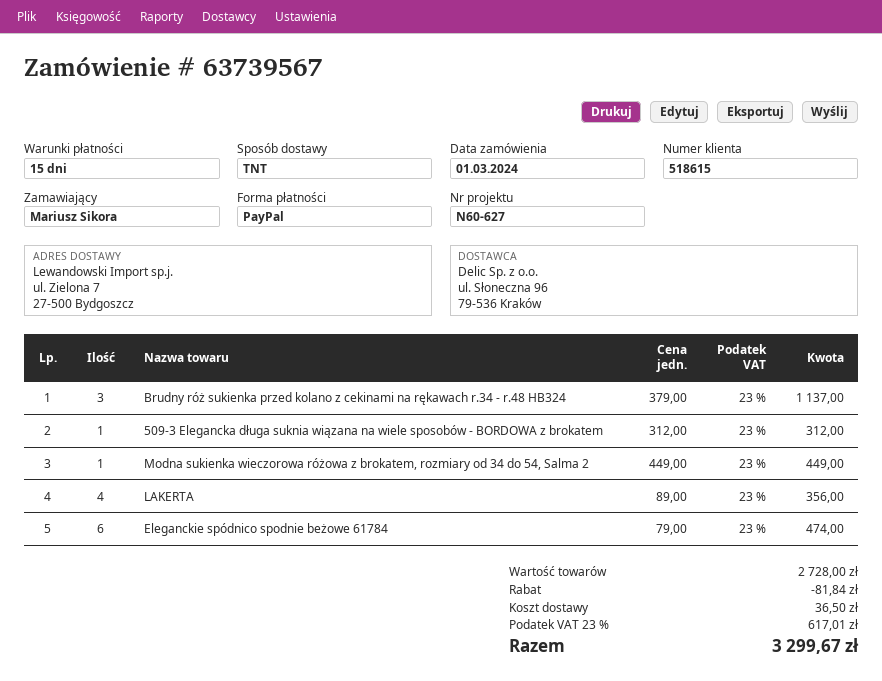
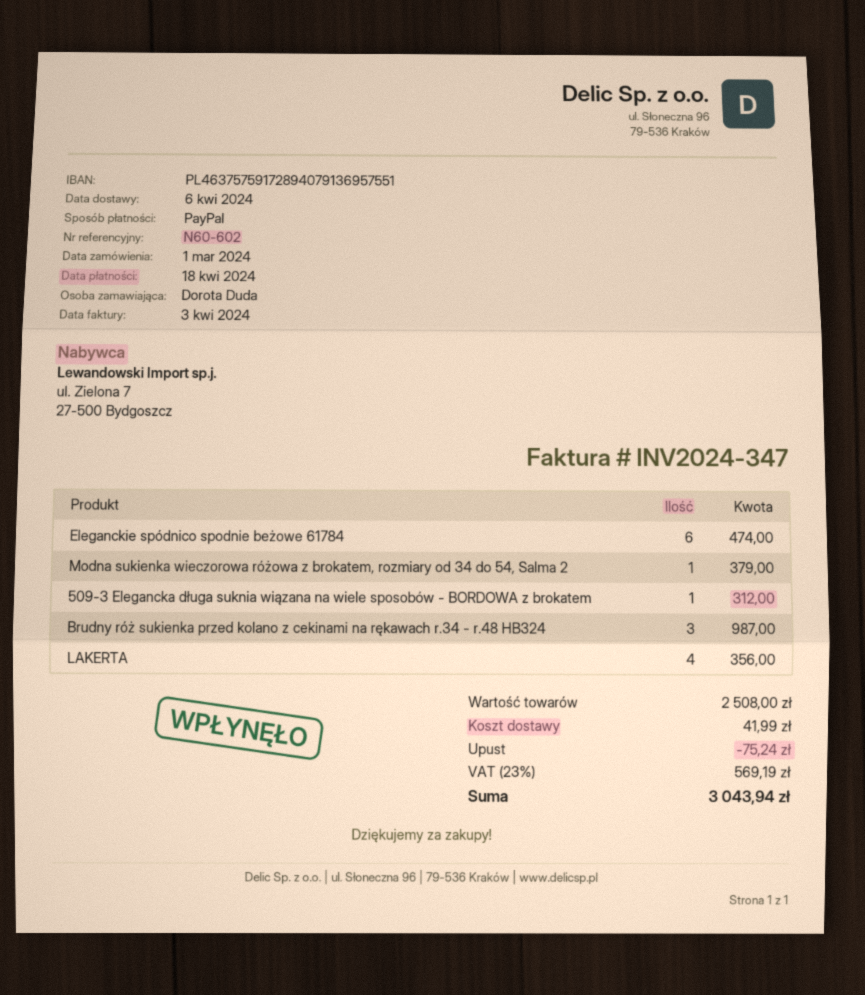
reference: N60-627 -> N60-602
ordered by: Mariusz Sikora -> Dorota Duda
Brudny róż sukienka przed kolano z cekinami na rękawach r.34 - r.48 HB324: 3 for 1137.00 -> 3 for 987.00
Modna sukienka wieczorowa różowa z brokatem, rozmiary od 34 do 54, Salma 2: 1 for 449.00 -> 1 for 379.00
subtotal: 2728.00 -> 2508.00
discount: 81.84 -> 75.24
shipping: 36.50 -> 41.99
tax: 23% = 617.01 -> 23% = 569.19
total: 3299.67 -> 3043.94

